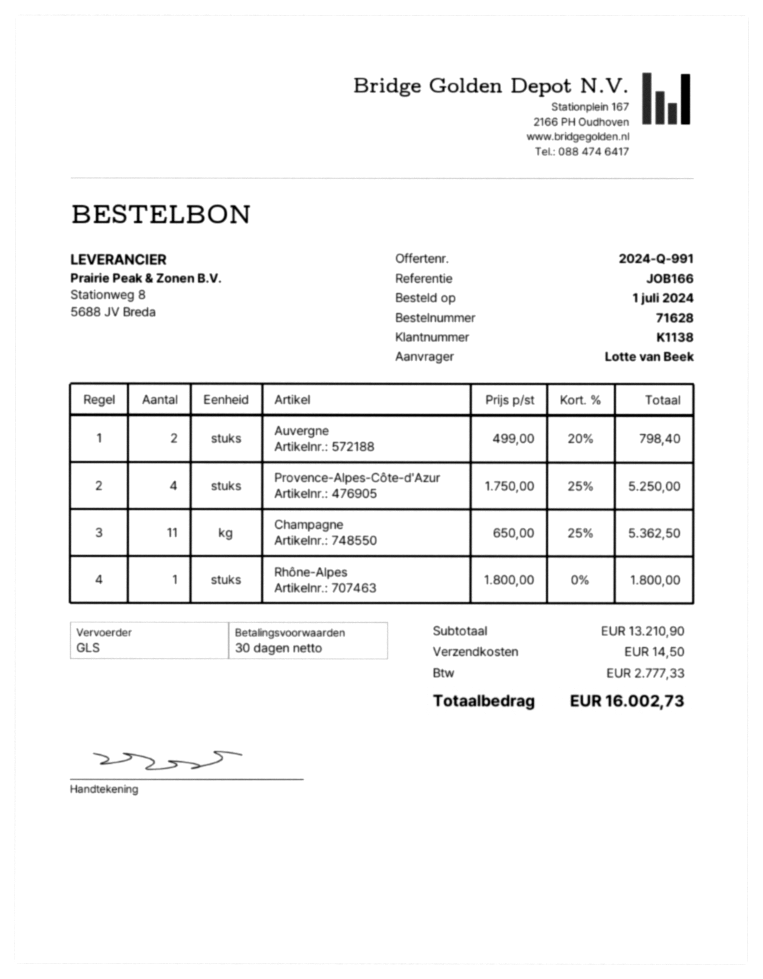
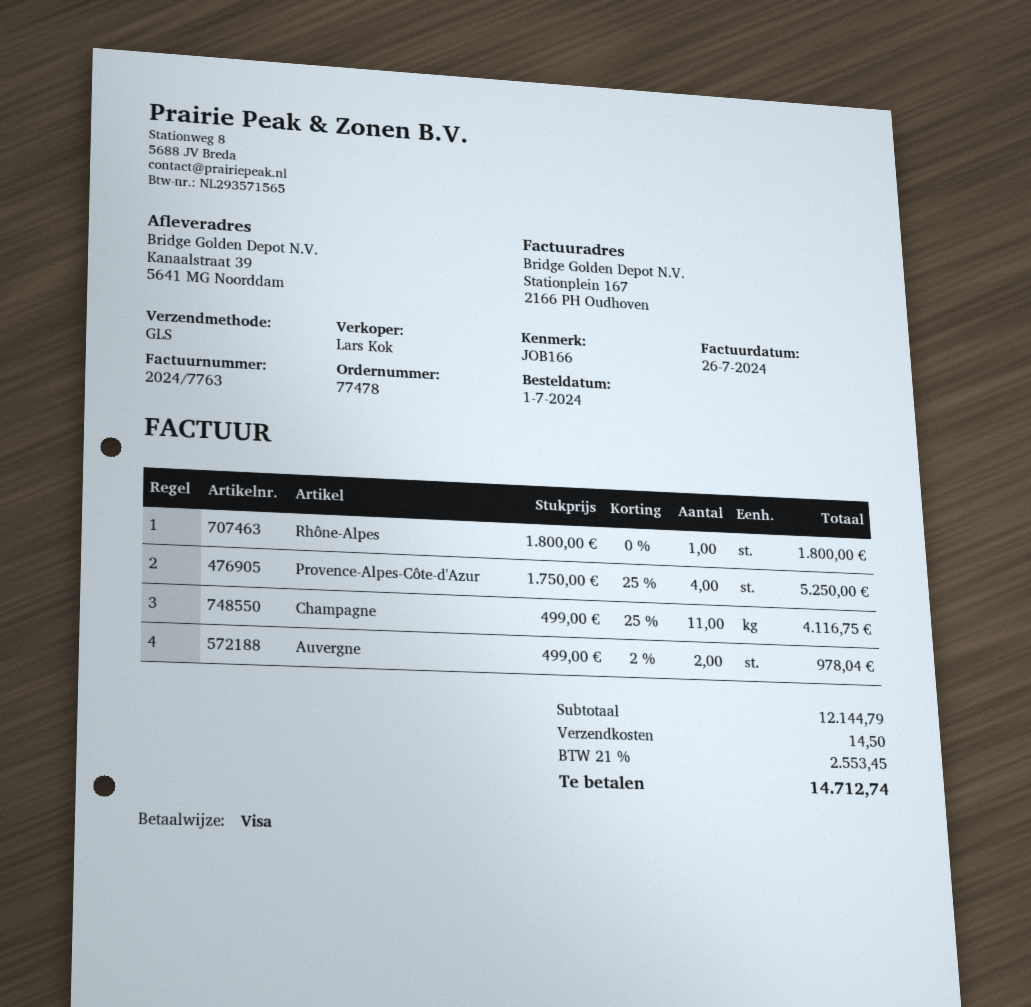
order number: 71628 -> 77478
Auvergne: 2 x 499.00 - 20% = 798.40 -> 2 x 499.00 - 2% = 978.04
Champagne: 11 x 650.00 - 25% = 5362.50 -> 11 x 499.00 - 25% = 4116.75
subtotal: 13210.90 -> 12144.79
tax: 2777.33 -> 2553.45
total: 16002.73 -> 14712.74

